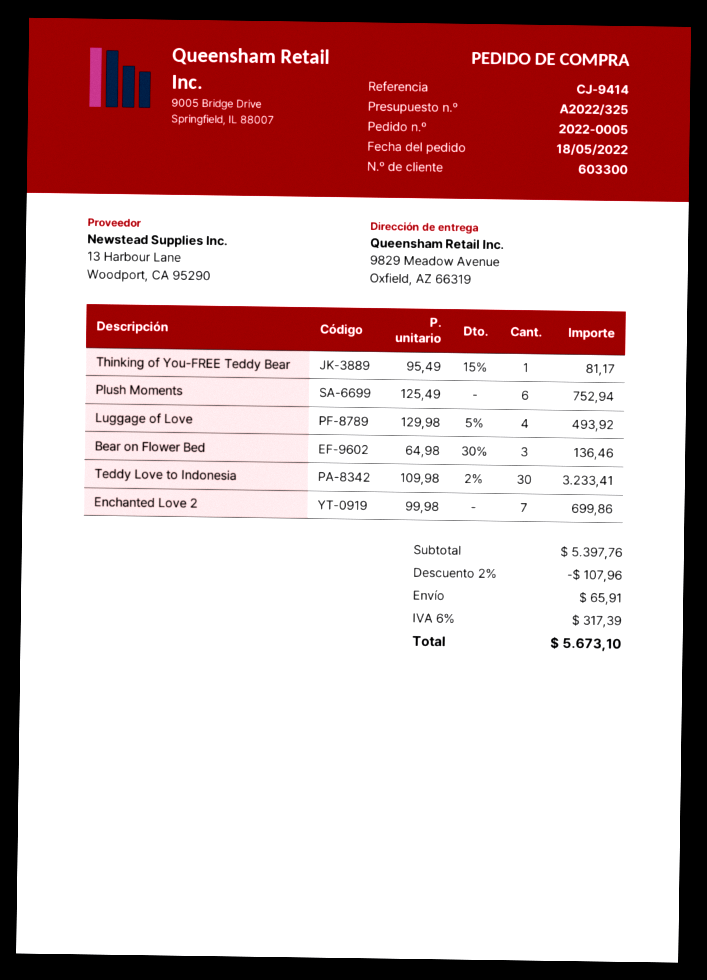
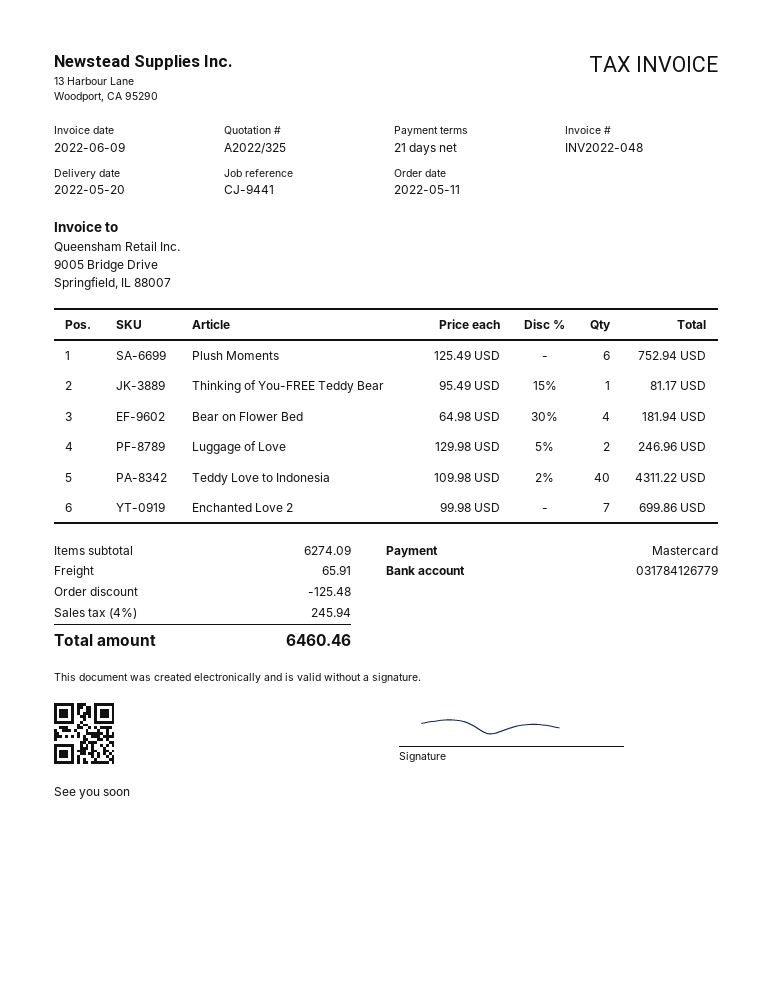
order date: 2022-05-18 -> 2022-05-11
reference: CJ-9414 -> CJ-9441
Luggage of Love: 4 x 129.98 - 5% = 493.92 -> 2 x 129.98 - 5% = 246.96
Bear on Flower Bed: 3 x 64.98 - 30% = 136.46 -> 4 x 64.98 - 30% = 181.94
Teddy Love to Indonesia: 30 x 109.98 - 2% = 3233.41 -> 40 x 109.98 - 2% = 4311.22
subtotal: 5397.76 -> 6274.09
discount: 107.96 -> 125.48
tax: 6% = 317.39 -> 4% = 245.94
total: 5673.10 -> 6460.46

